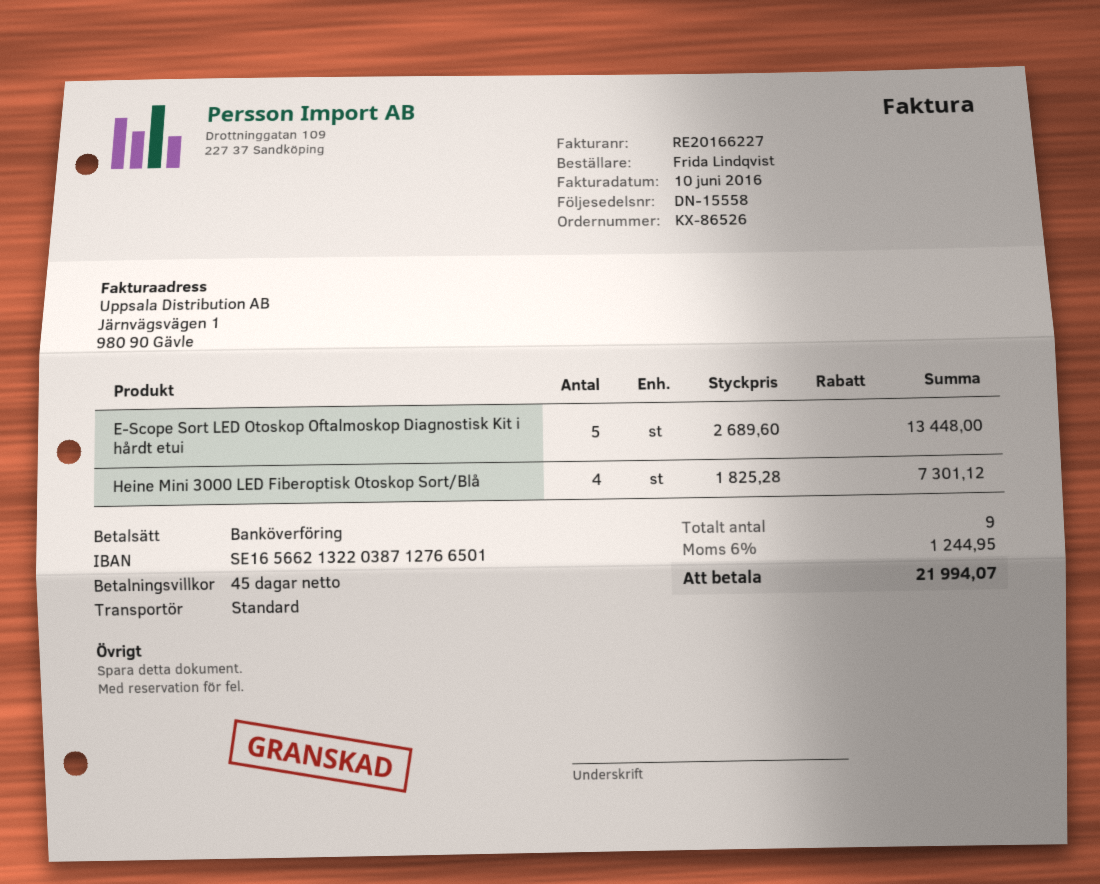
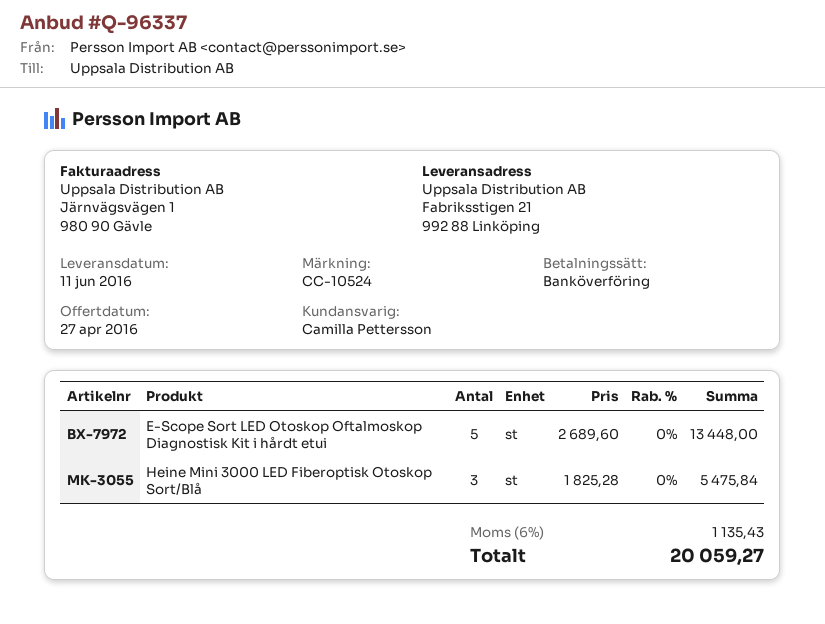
Heine Mini 3000 LED Fiberoptisk Otoskop Sort/Blå: 4 x 1825.28 = 7301.12 -> 3 x 1825.28 = 5475.84
tax: 6% = 1244.95 -> 6% = 1135.43
total: 21994.07 -> 20059.27

